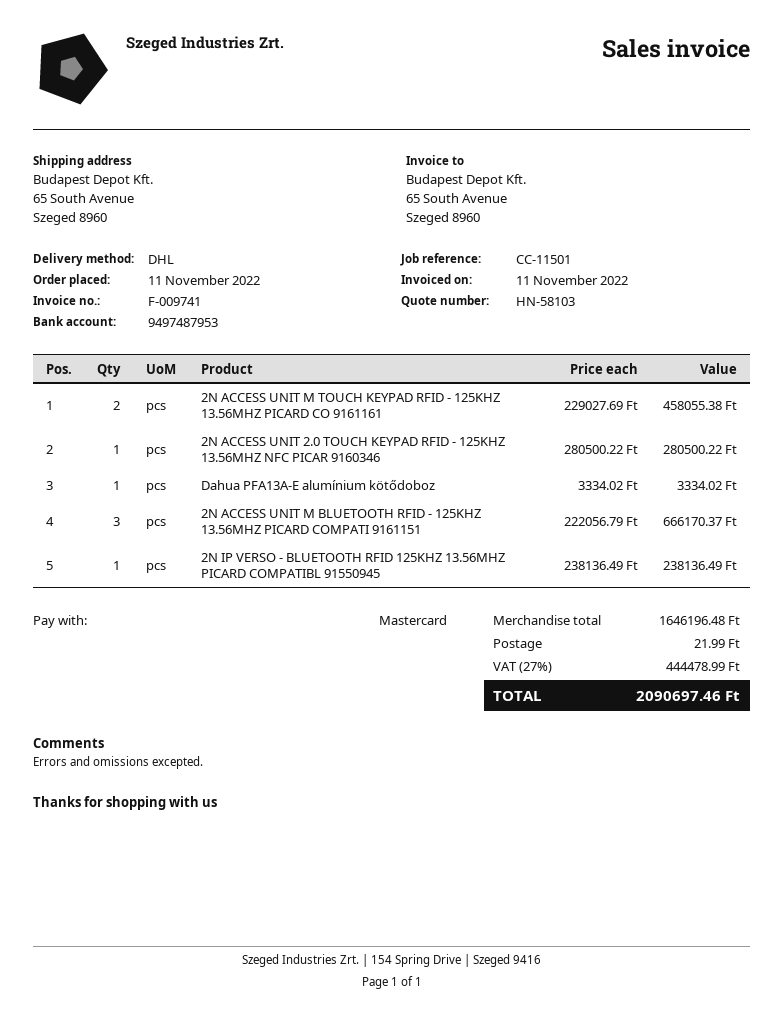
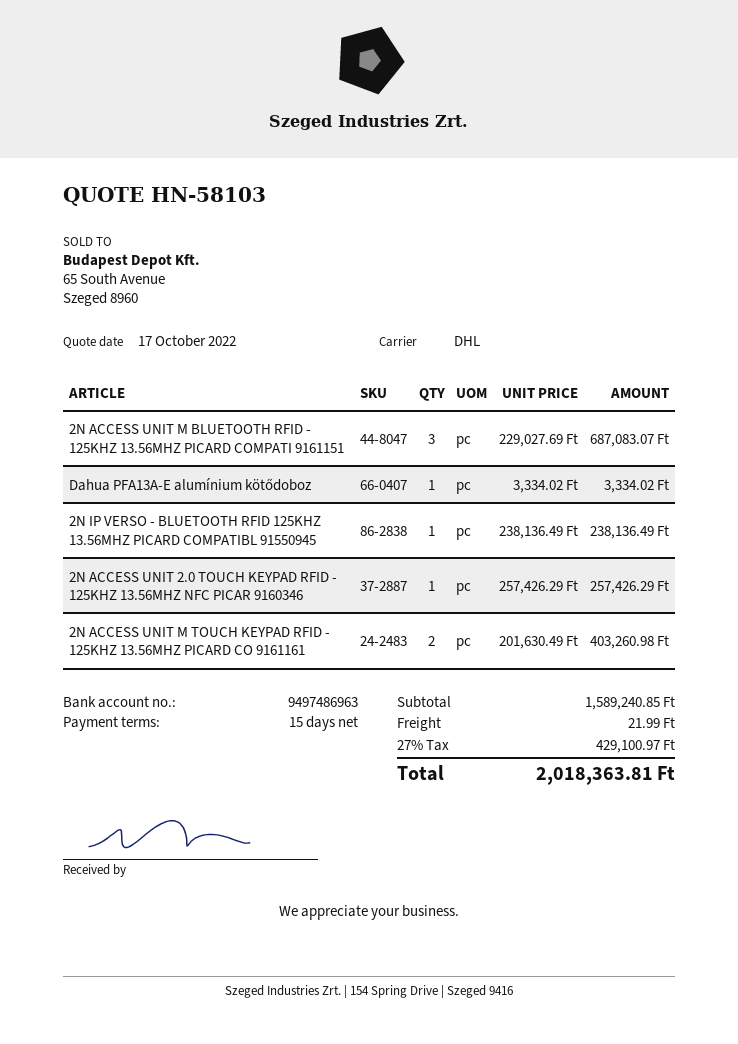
bank account: 9497487953 -> 9497486963
2N ACCESS UNIT M TOUCH KEYPAD RFID - 125KHZ 13.56MHZ PICARD CO 9161161: 2 x 229027.69 = 458055.38 -> 2 x 201630.49 = 403260.98
2N ACCESS UNIT 2.0 TOUCH KEYPAD RFID - 125KHZ 13.56MHZ NFC PICAR 9160346: 1 x 280500.22 = 280500.22 -> 1 x 257426.29 = 257426.29
2N ACCESS UNIT M BLUETOOTH RFID - 125KHZ 13.56MHZ PICARD COMPATI 9161151: 3 x 222056.79 = 666170.37 -> 3 x 229027.69 = 687083.07
subtotal: 1646196.48 -> 1589240.85
tax: 27% = 444478.99 -> 27% = 429100.97
total: 2090697.46 -> 2018363.81

